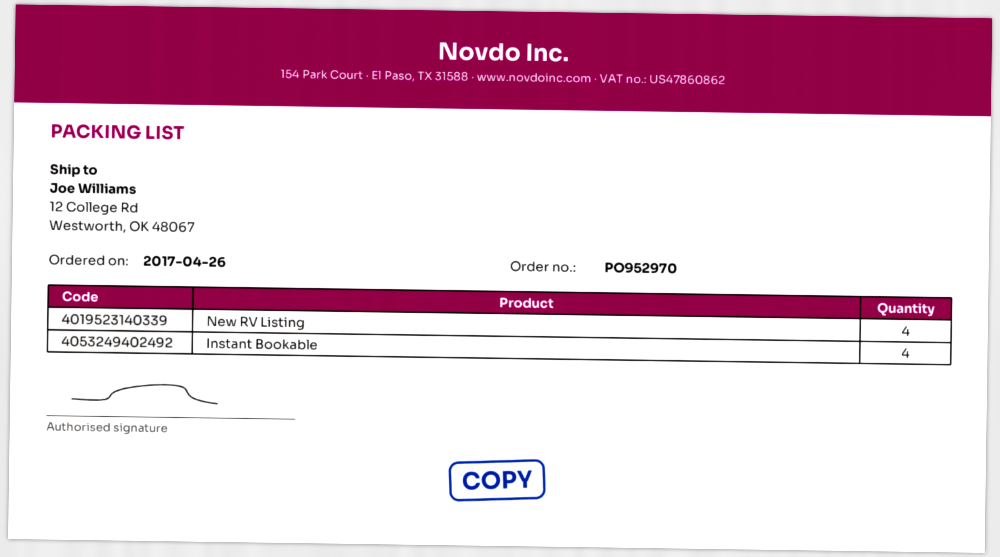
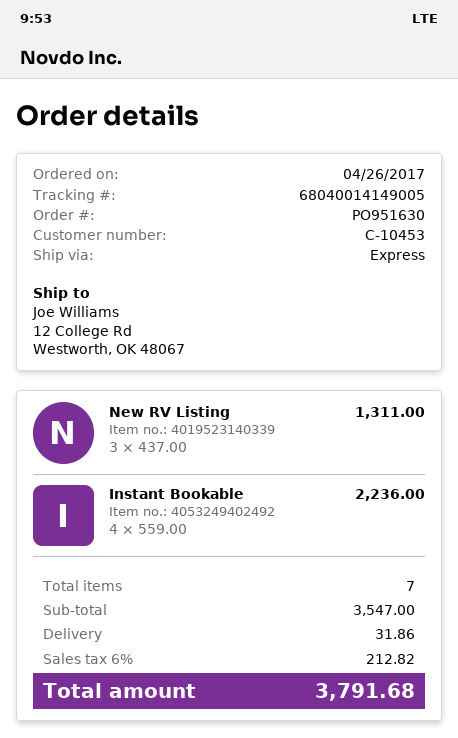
order number: PO952970 -> PO951630
New RV Listing: 4 -> 3

